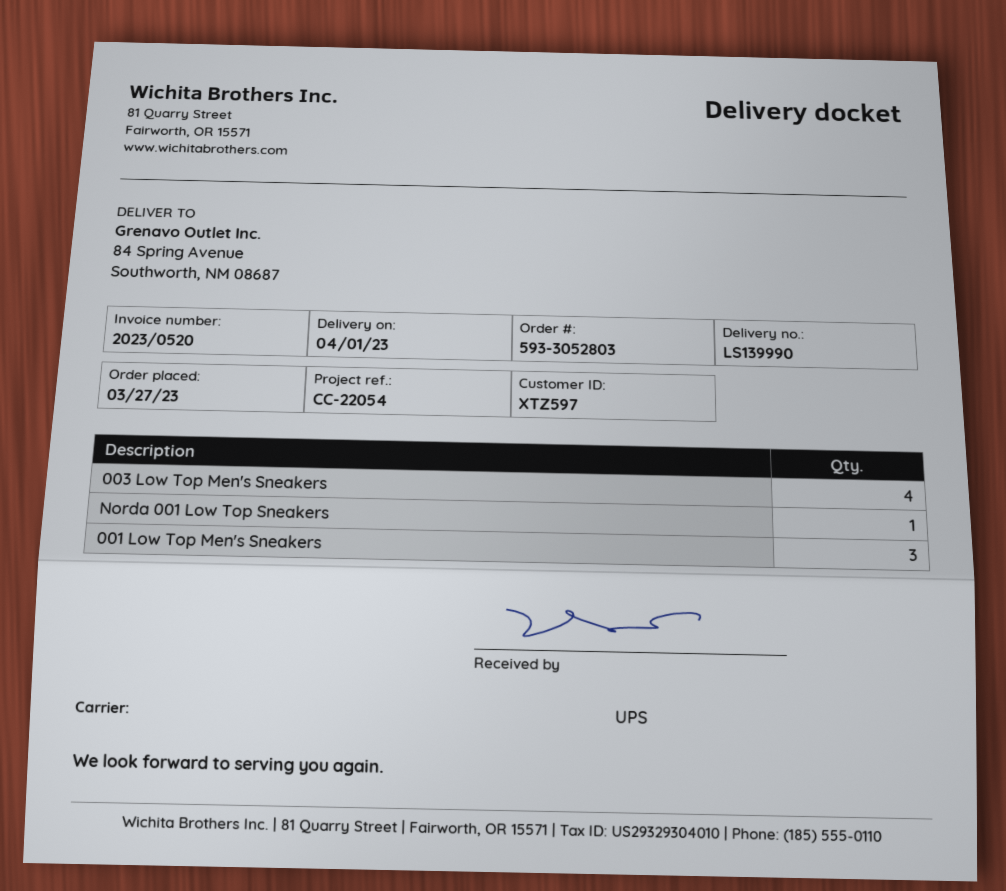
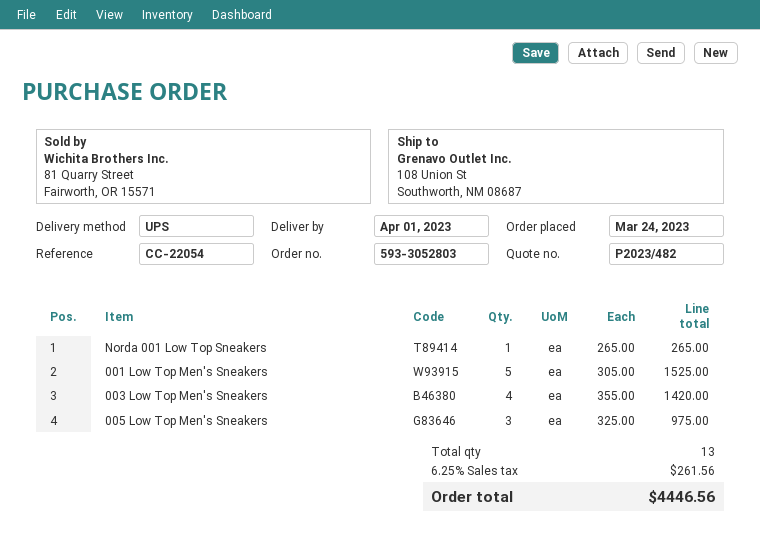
order date: 2023-03-27 -> 2023-03-24
ship to: 84 Spring Avenue, Southworth, NM 08687 -> 108 Union St, Southworth, NM 08687
001 Low Top Men's Sneakers: 3 -> 5
005 Low Top Men's Sneakers: none -> 3

